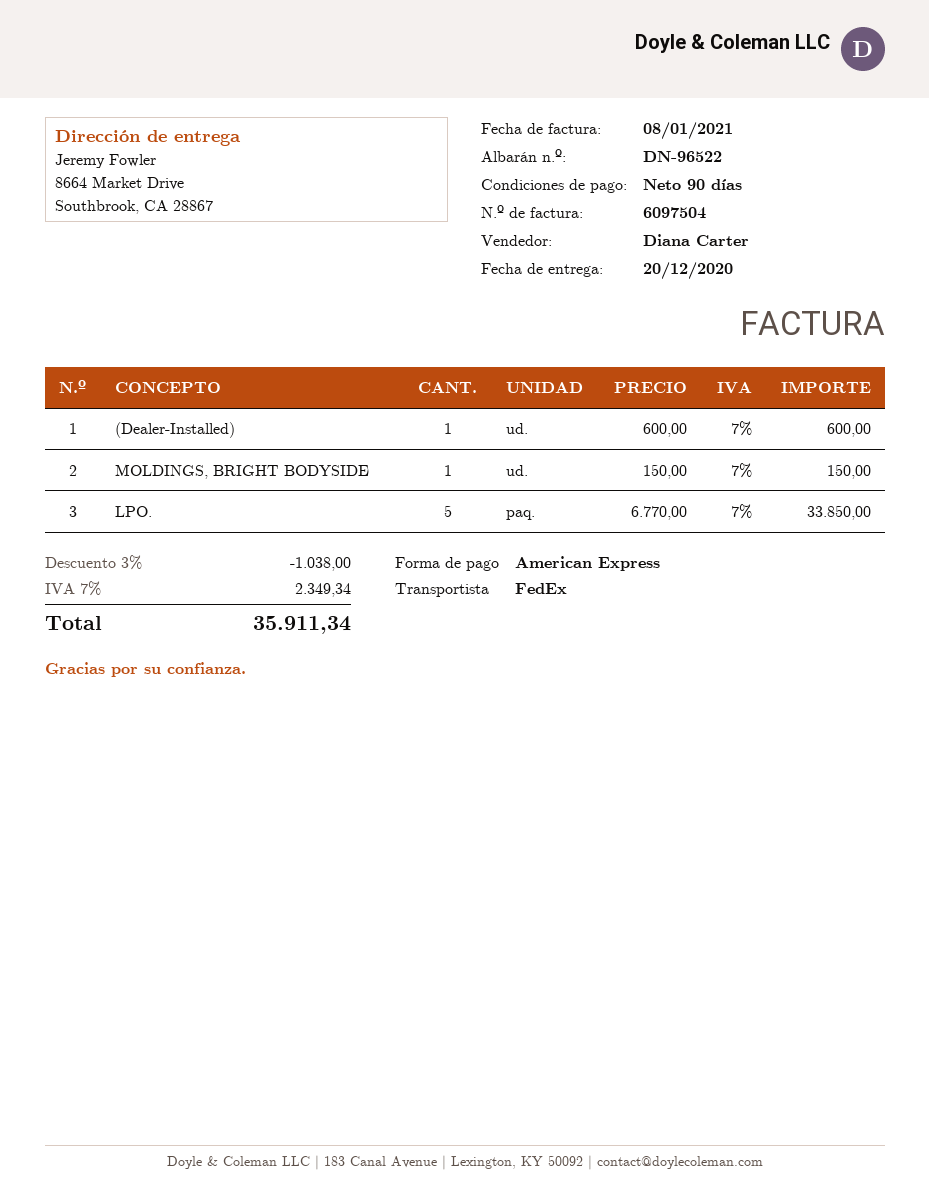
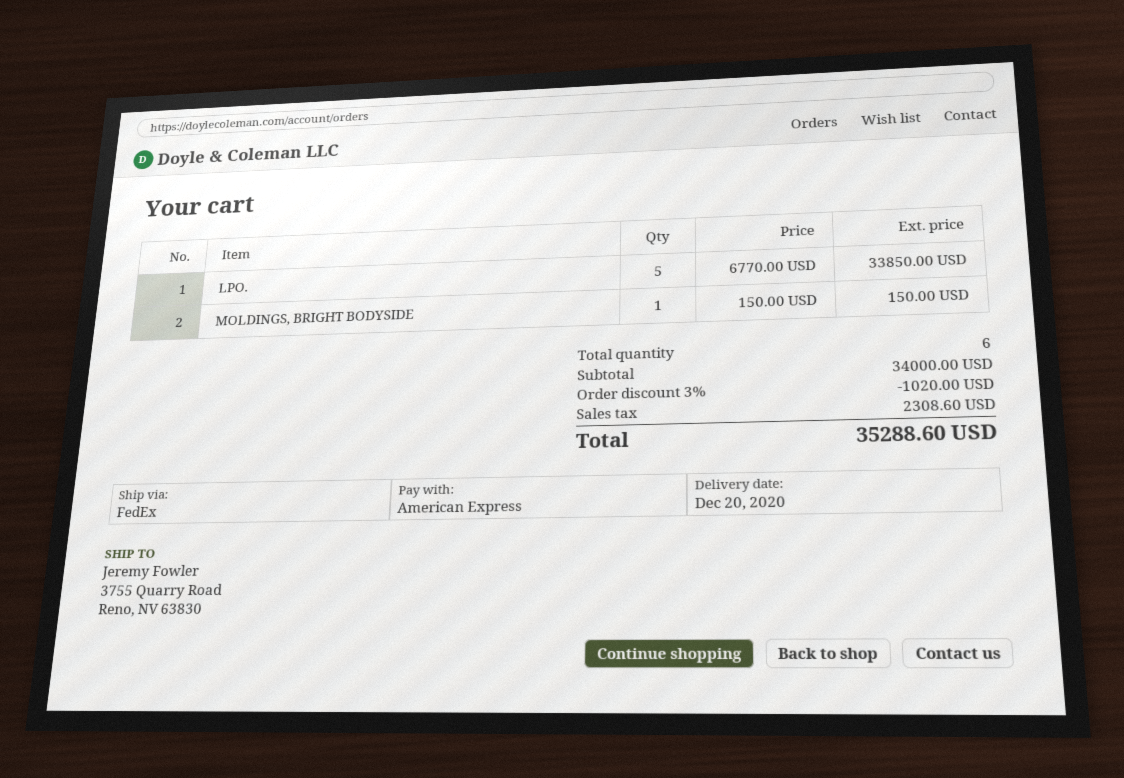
ship to: 8664 Market Drive, Southbrook, CA 28867 -> 3755 Quarry Road, Reno, NV 63830
(Dealer-Installed): 1 x 600.00 = 600.00 -> none
discount: 3% = 1038.00 -> 3% = 1020.00
tax: 2349.34 -> 2308.60
total: 35911.34 -> 35288.60

